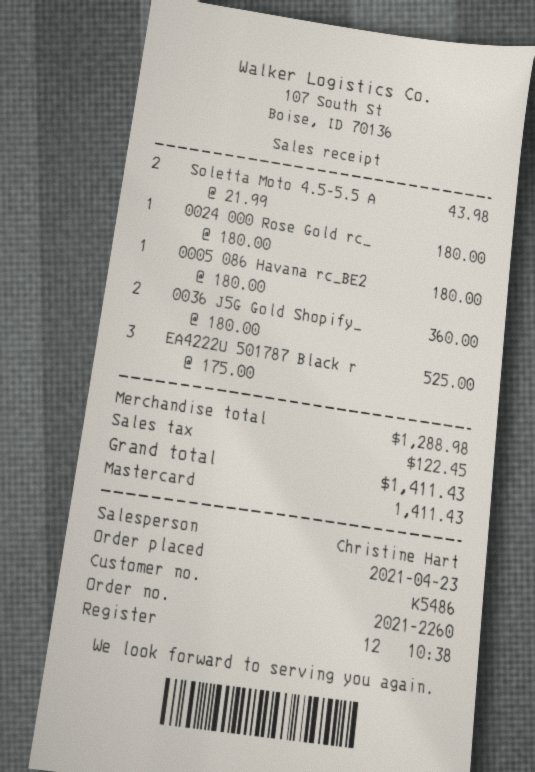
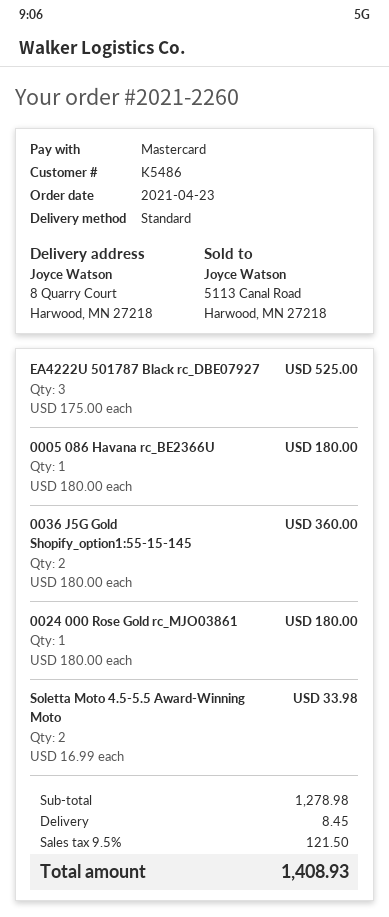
Soletta Moto 4.5-5.5 A: 2 x 21.99 = 43.98 -> 2 x 16.99 = 33.98
subtotal: 1288.98 -> 1278.98
shipping: none -> 8.45
tax: 122.45 -> 121.50
total: 1411.43 -> 1408.93

